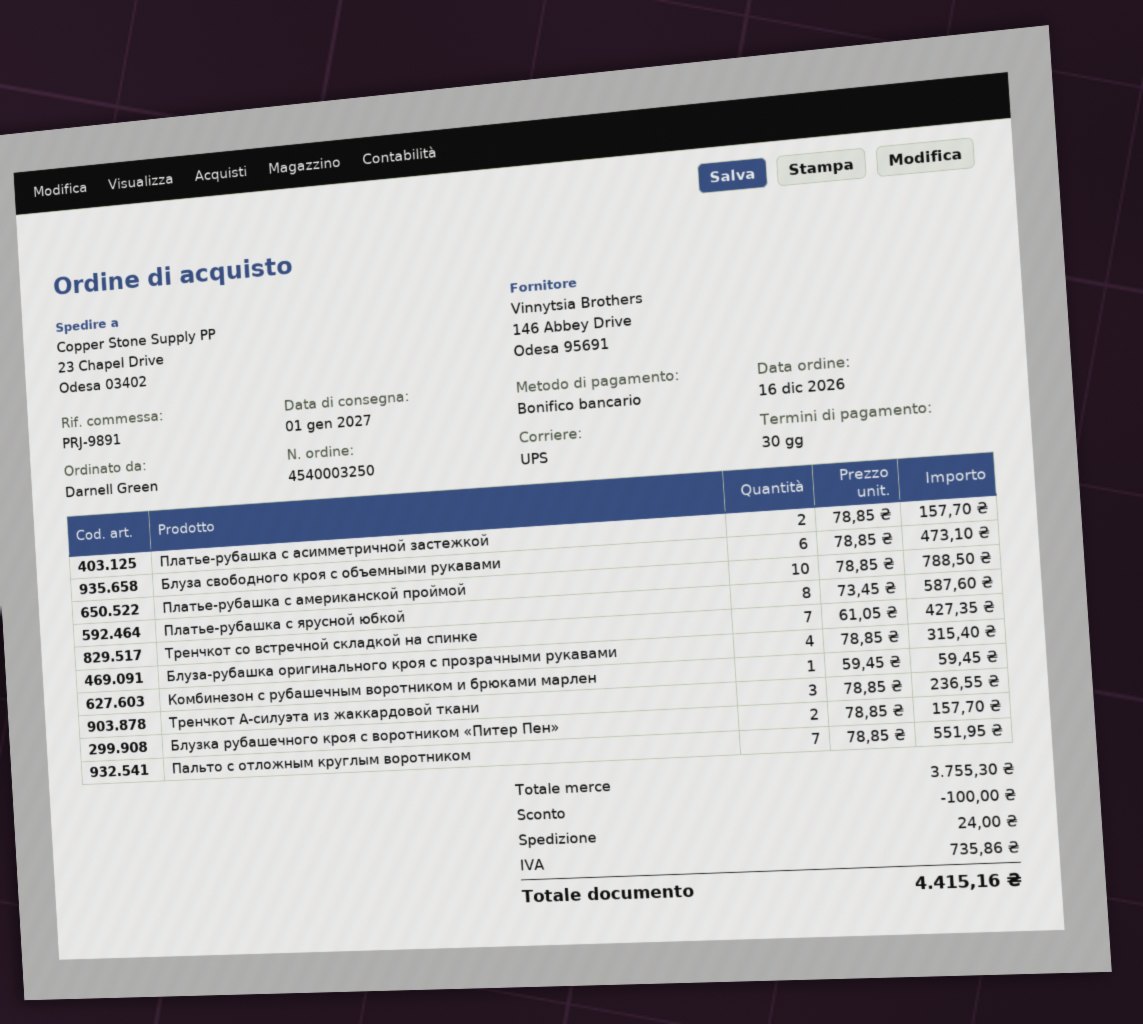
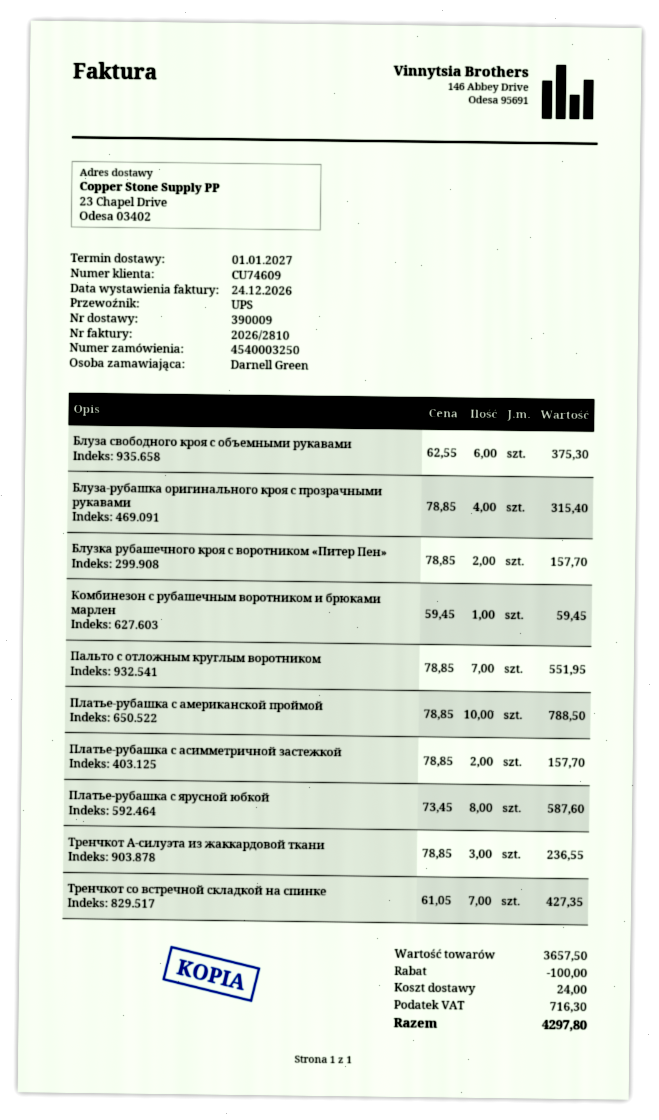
Блуза свободного кроя с объемными рукавами: 6 x 78.85 = 473.10 -> 6 x 62.55 = 375.30
subtotal: 3755.30 -> 3657.50
tax: 735.86 -> 716.30
total: 4415.16 -> 4297.80

